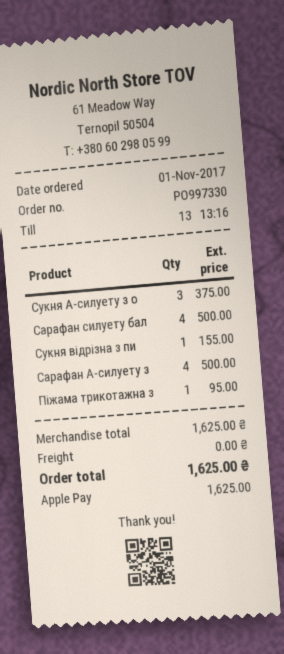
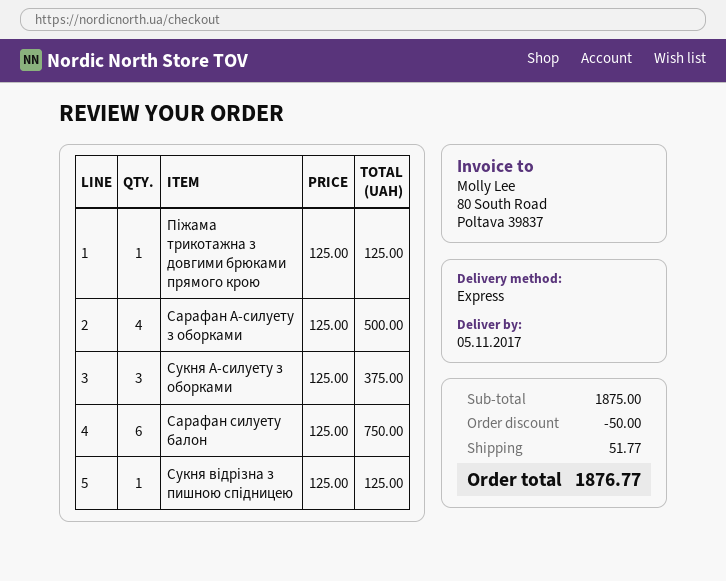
Сарафан силуету бал: 4 for 500.00 -> 6 for 750.00
Сукня відрізна з пи: 1 for 155.00 -> 1 for 125.00
Піжама трикотажна з: 1 for 95.00 -> 1 for 125.00
subtotal: 1625.00 -> 1875.00
discount: none -> 50.00
shipping: 0.00 -> 51.77
total: 1625.00 -> 1876.77

